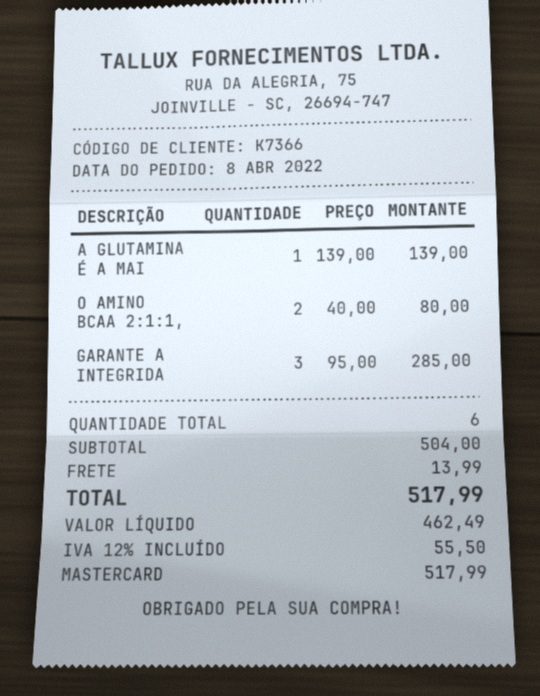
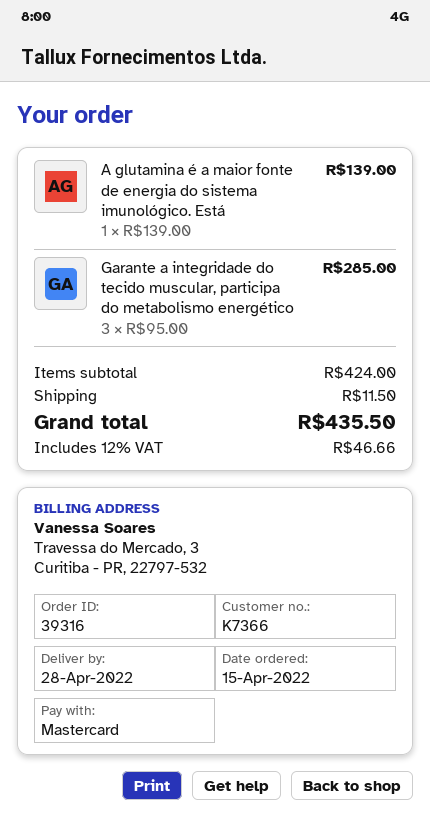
order date: 2022-04-08 -> 2022-04-15
O AMINO BCAA 2:1:1,: 2 x 40.00 = 80.00 -> none
subtotal: 504.00 -> 424.00
shipping: 13.99 -> 11.50
tax: 12% = 55.50 -> 12% = 46.66
total: 517.99 -> 435.50

